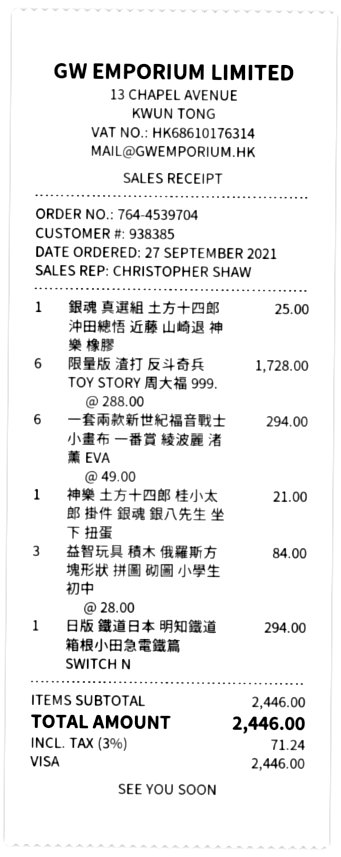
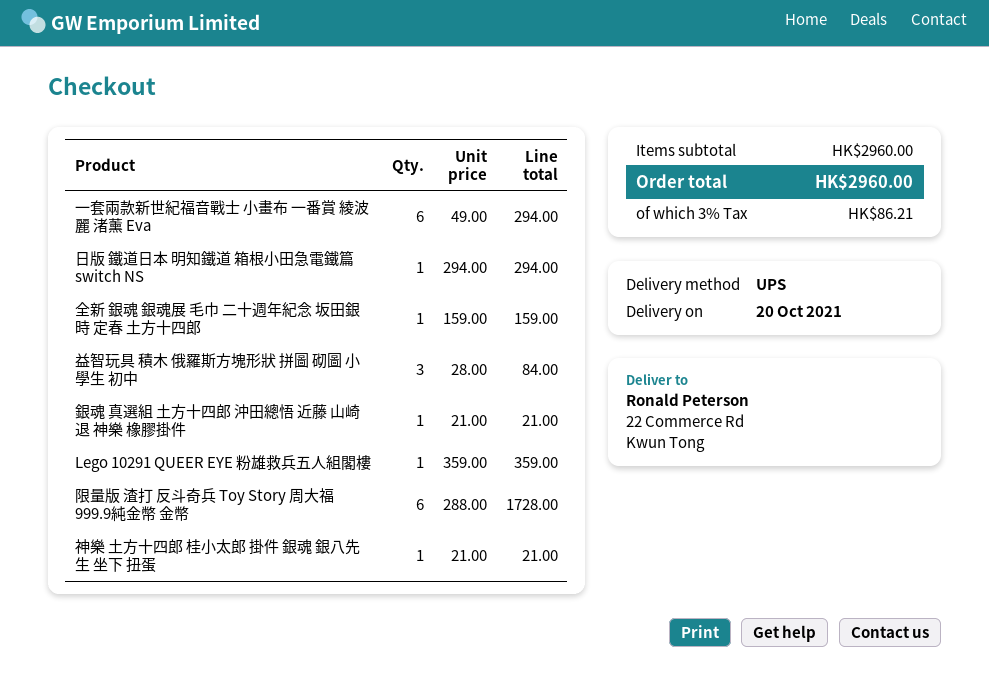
銀魂 真選組 土方十四郎 沖田總悟 近藤 山崎退 神樂 橡膠: 1 x 25.00 = 25.00 -> 1 x 21.00 = 21.00
全新 銀魂 銀魂展 毛巾 二十週年紀念 坂田銀時 定春 土方十四郎: none -> 1 x 159.00 = 159.00
Lego 10291 QUEER EYE 粉雄救兵五人組閣樓: none -> 1 x 359.00 = 359.00
subtotal: 2446.00 -> 2960.00
tax: 3% = 71.24 -> 3% = 86.21
total: 2446.00 -> 2960.00

